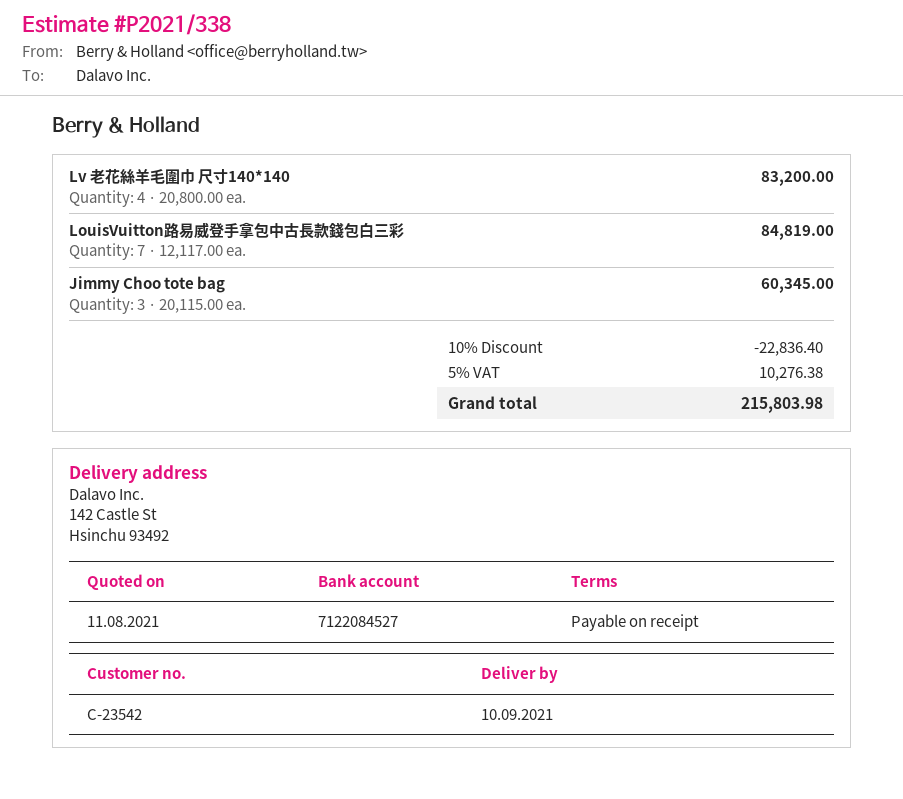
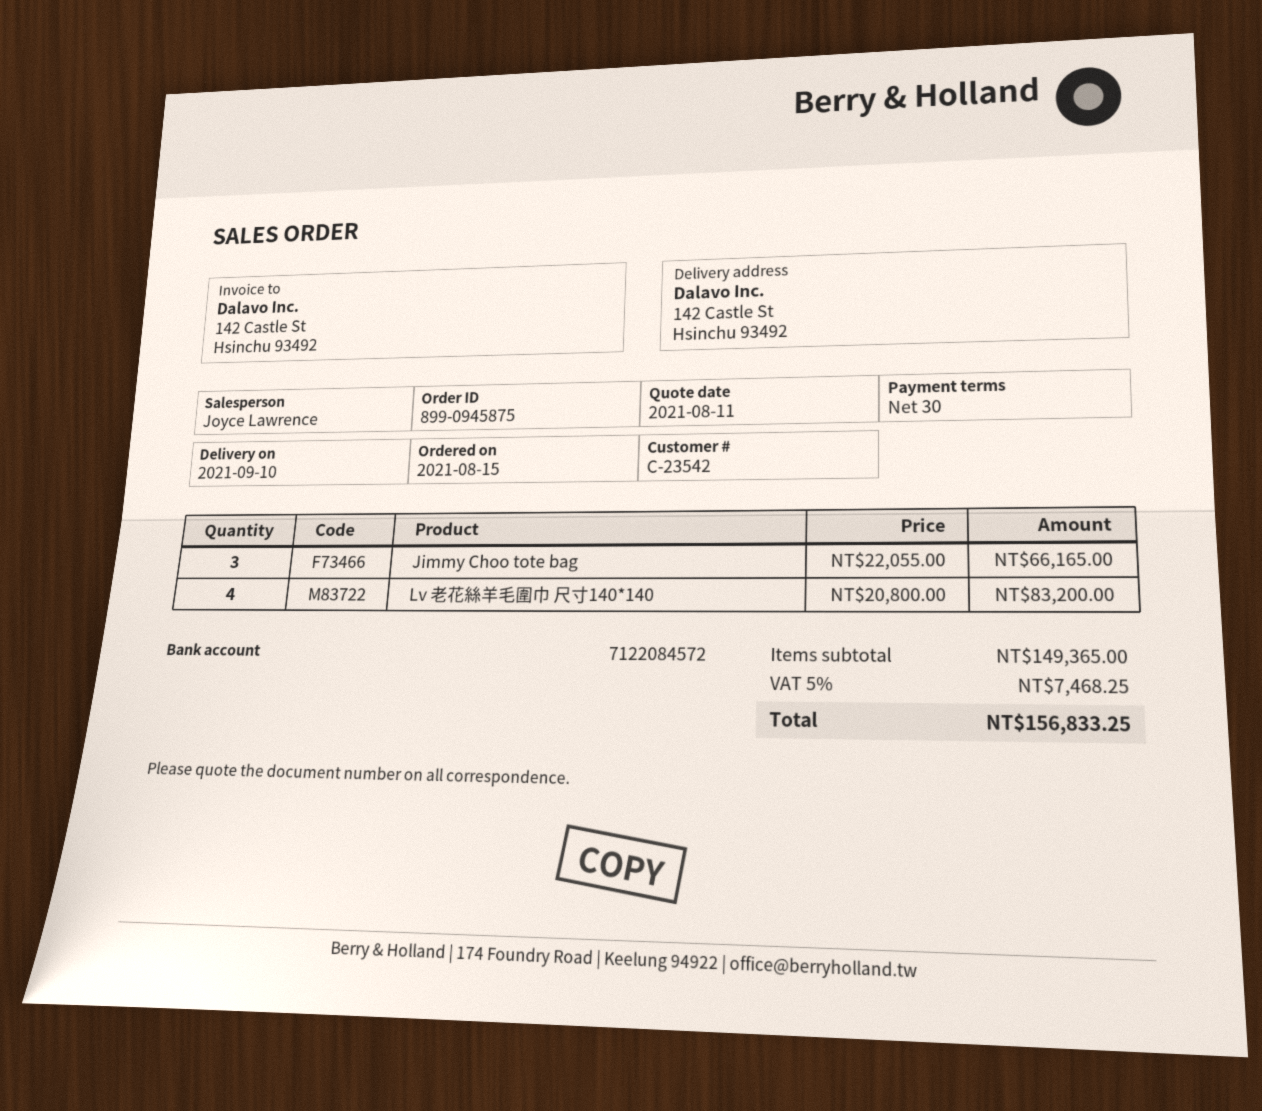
payment terms: on receipt -> 30 days
bank account: 7122084527 -> 7122084572
LouisVuitton路易威登手拿包中古長款錢包白三彩: 7 x 12117.00 = 84819.00 -> none
Jimmy Choo tote bag: 3 x 20115.00 = 60345.00 -> 3 x 22055.00 = 66165.00
discount: 10% = 22836.40 -> none
tax: 5% = 10276.38 -> 5% = 7468.25
total: 215803.98 -> 156833.25

